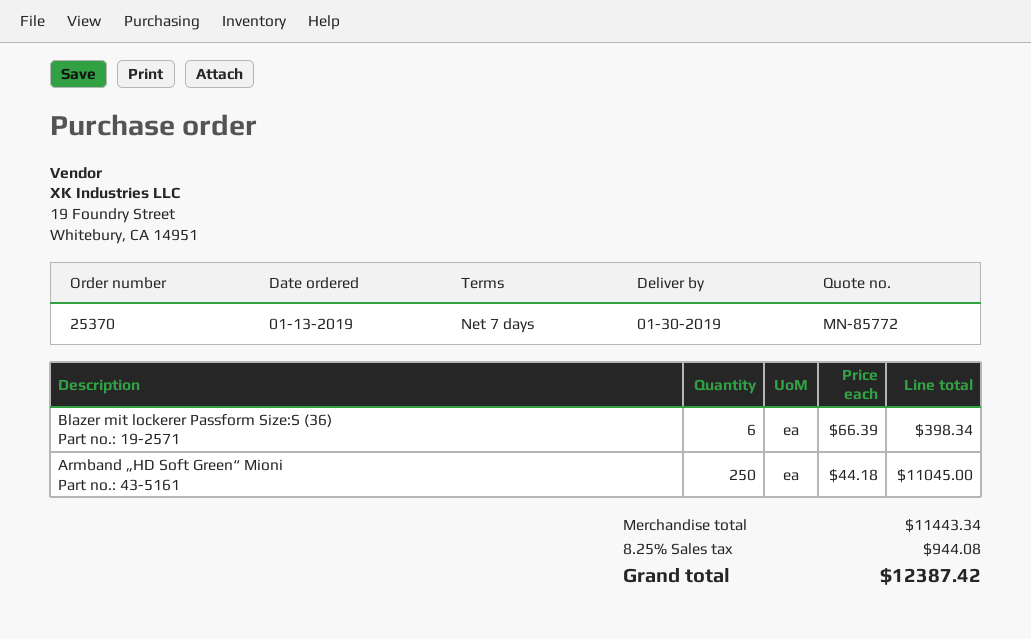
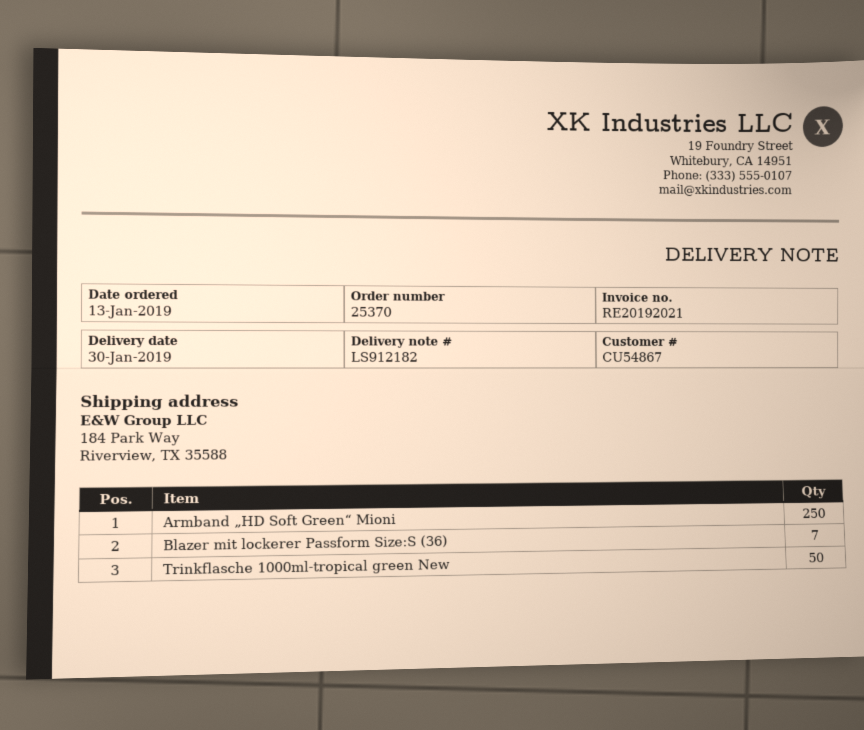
Blazer mit lockerer Passform Size:S (36): 6 -> 7
Trinkflasche 1000ml-tropical green New: none -> 50

